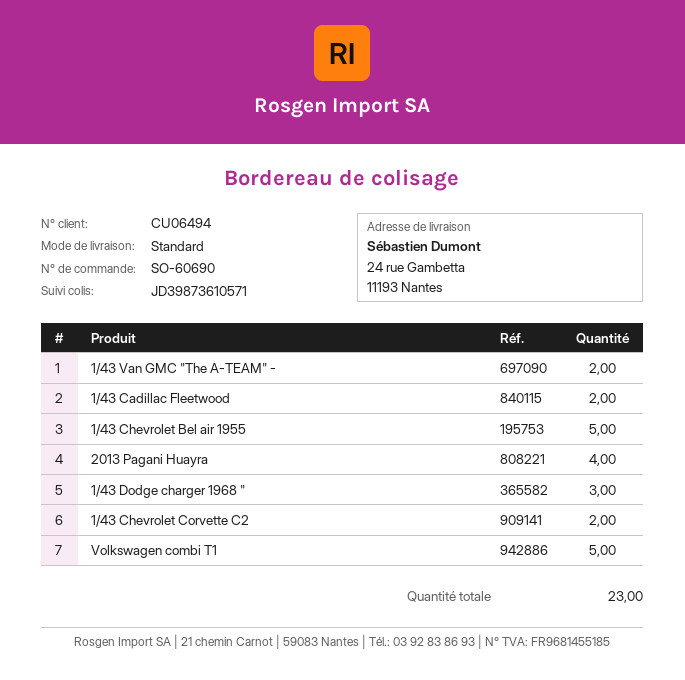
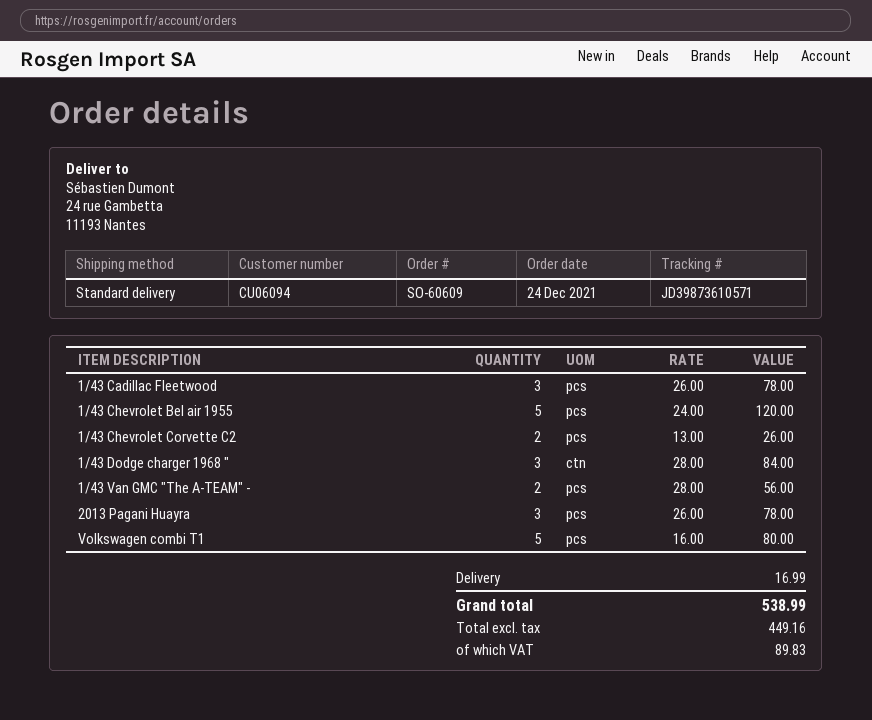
order number: SO-60690 -> SO-60609
customer number: CU06494 -> CU06094
1/43 Cadillac Fleetwood: 2 -> 3
2013 Pagani Huayra: 4 -> 3

